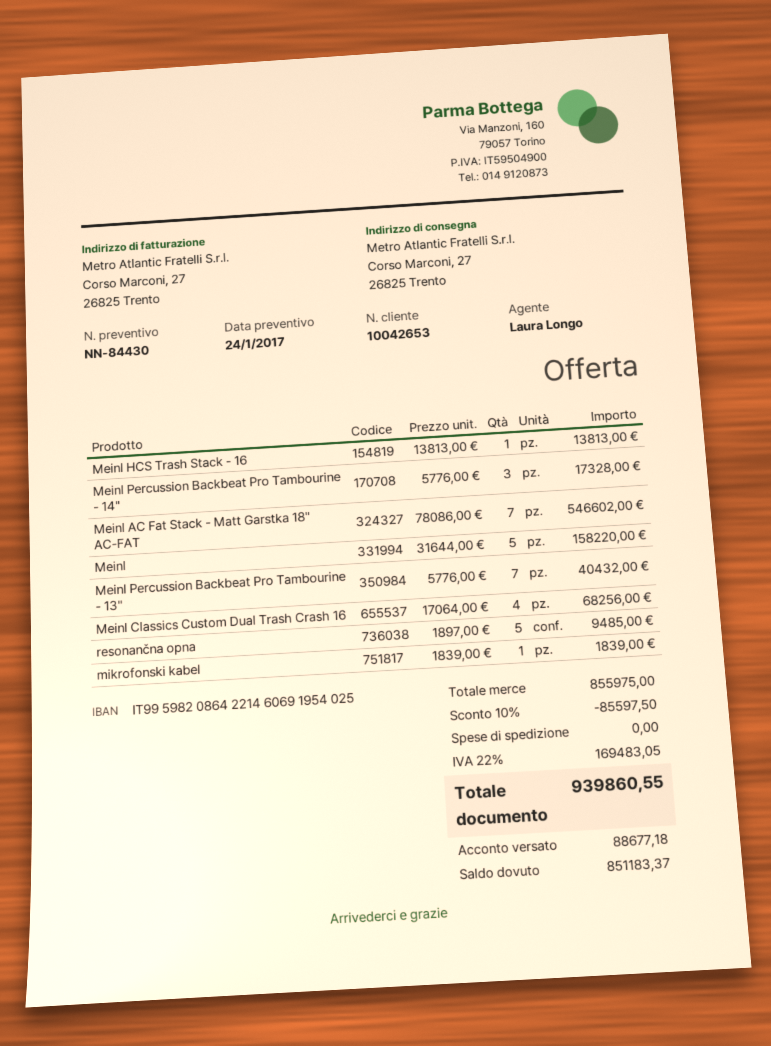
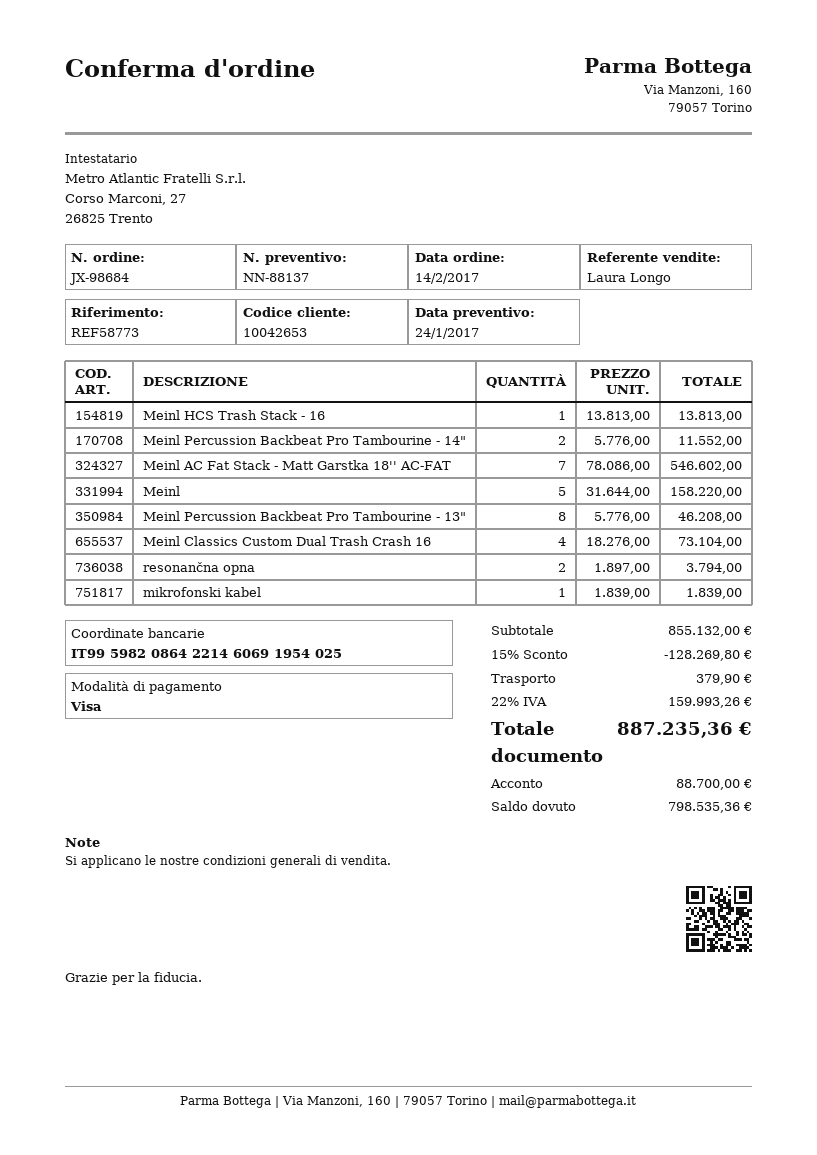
quote number: NN-84430 -> NN-88137
Meinl Percussion Backbeat Pro Tambourine - 14": 3 x 5776.00 = 17328.00 -> 2 x 5776.00 = 11552.00
Meinl Percussion Backbeat Pro Tambourine - 13": 7 x 5776.00 = 40432.00 -> 8 x 5776.00 = 46208.00
Meinl Classics Custom Dual Trash Crash 16: 4 x 17064.00 = 68256.00 -> 4 x 18276.00 = 73104.00
resonančna opna: 5 x 1897.00 = 9485.00 -> 2 x 1897.00 = 3794.00
subtotal: 855975.00 -> 855132.00
discount: 10% = 85597.50 -> 15% = 128269.80
shipping: 0.00 -> 379.90
tax: 22% = 169483.05 -> 22% = 159993.26
total: 939860.55 -> 887235.36
deposit: 88677.18 -> 88700.00
balance: 851183.37 -> 798535.36

